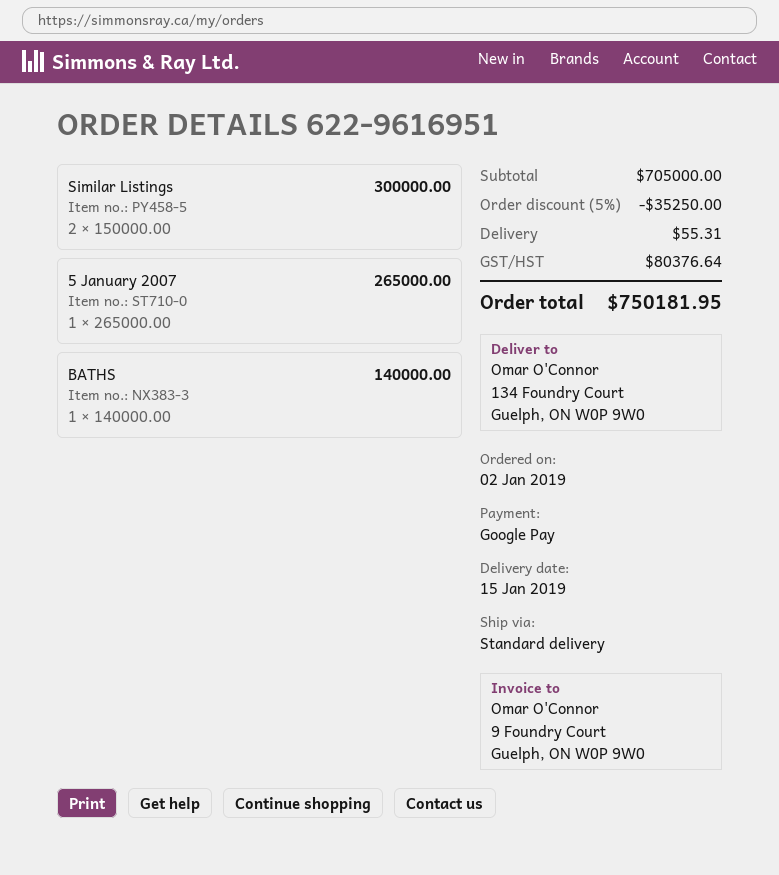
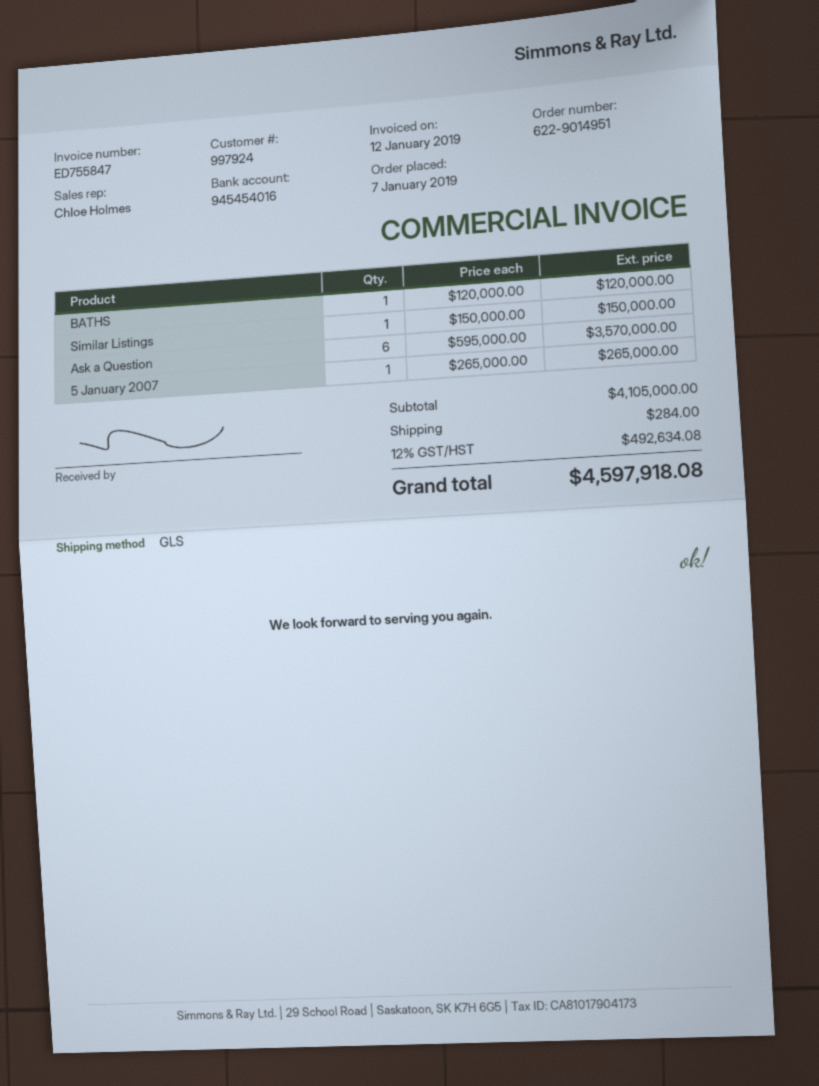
order number: 622-9616951 -> 622-9014951
order date: 2019-01-02 -> 2019-01-07
shipping method: standard -> GLS
Similar Listings: 2 x 150000.00 = 300000.00 -> 1 x 150000.00 = 150000.00
BATHS: 1 x 140000.00 = 140000.00 -> 1 x 120000.00 = 120000.00
Ask a Question: none -> 6 x 595000.00 = 3570000.00
subtotal: 705000.00 -> 4105000.00
discount: 5% = 35250.00 -> none
shipping: 55.31 -> 284.00
tax: 80376.64 -> 492634.08
total: 750181.95 -> 4597918.08

